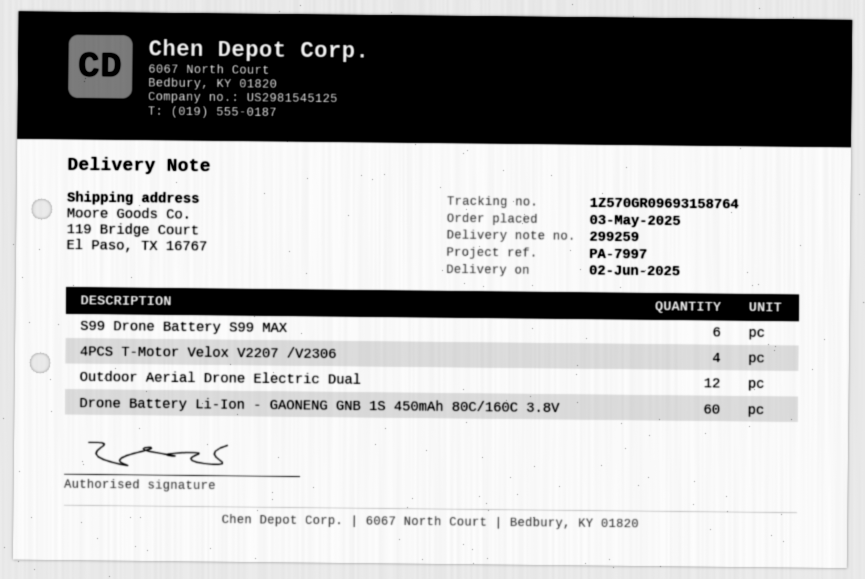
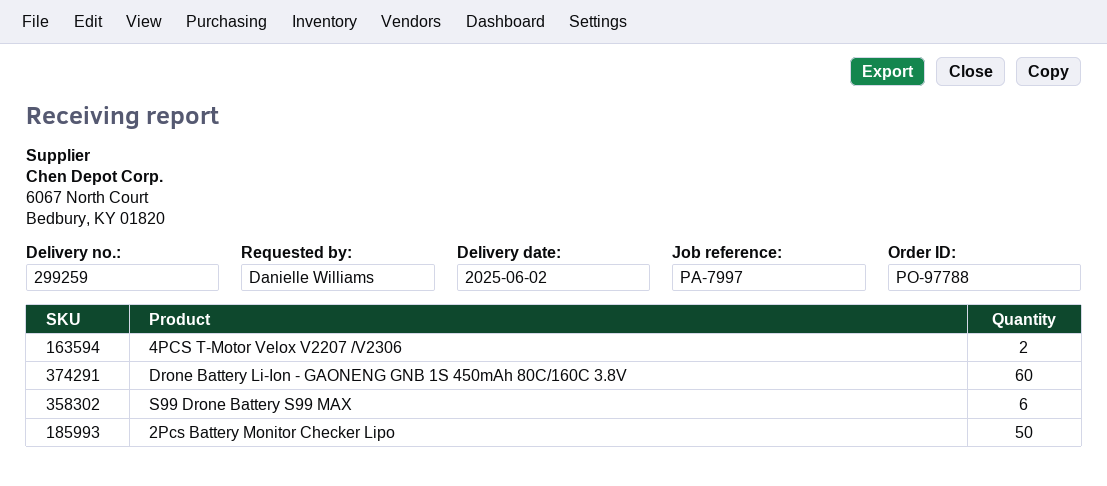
4PCS T-Motor Velox V2207 /V2306: 4 -> 2
Outdoor Aerial Drone Electric Dual: 12 -> none
2Pcs Battery Monitor Checker Lipo: none -> 50

